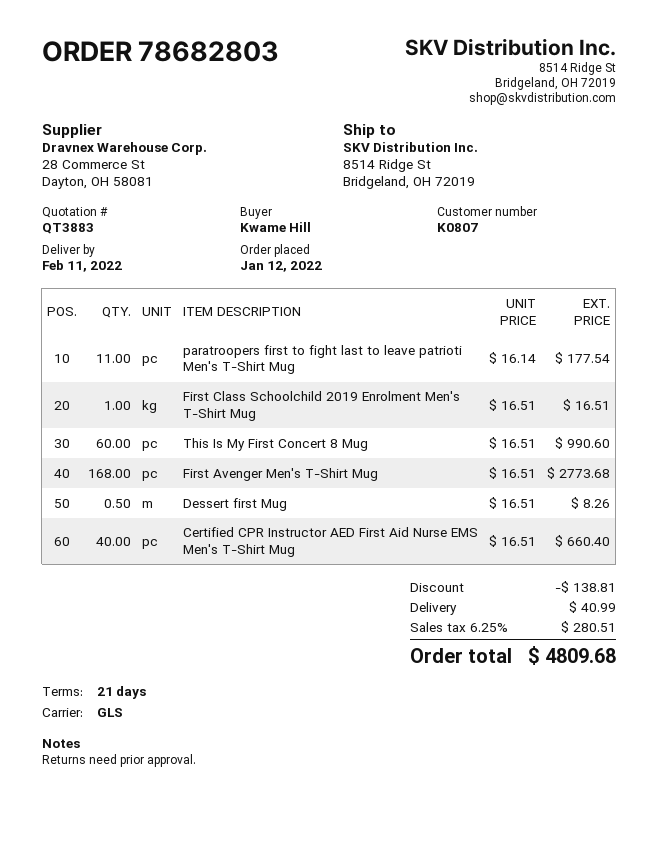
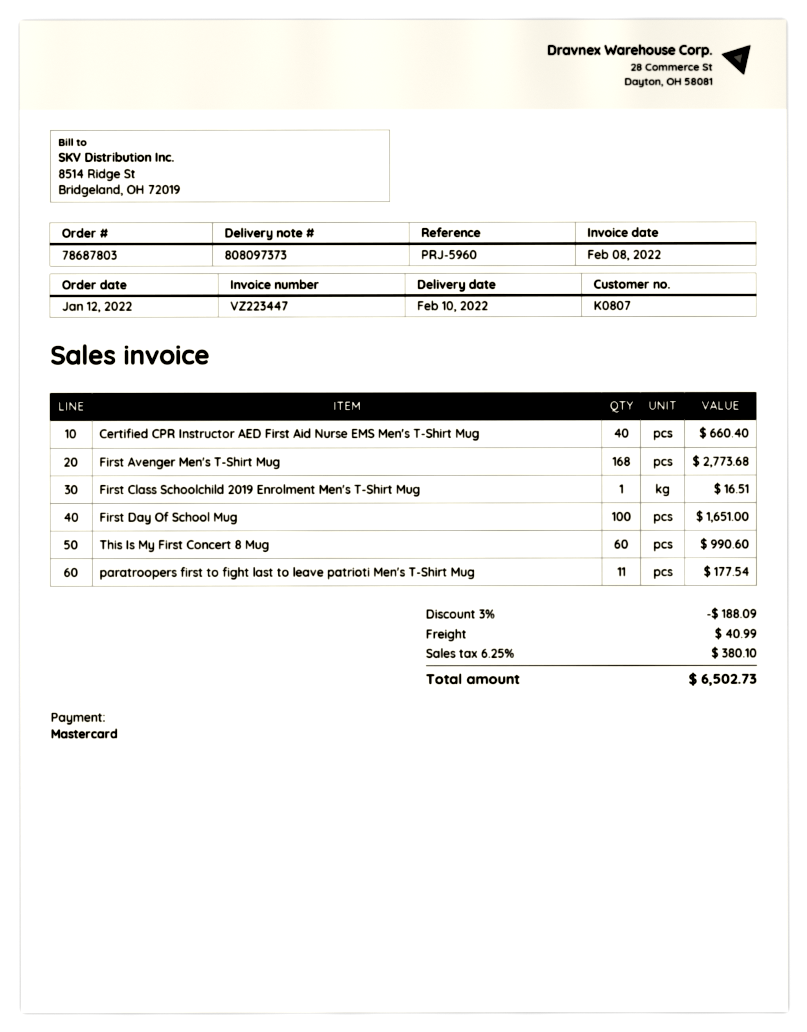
order number: 78682803 -> 78687803
delivery date: 2022-02-11 -> 2022-02-10
Dessert first Mug: 0.5 for 8.26 -> none
First Day Of School Mug: none -> 100 for 1651.00
discount: 138.81 -> 188.09
tax: 6.25% = 280.51 -> 6.25% = 380.10
total: 4809.68 -> 6502.73

